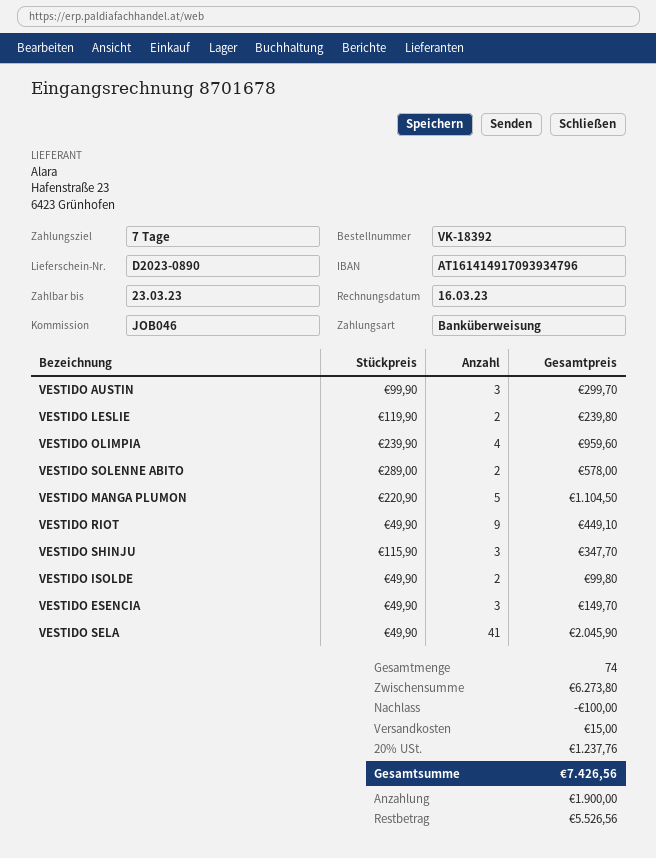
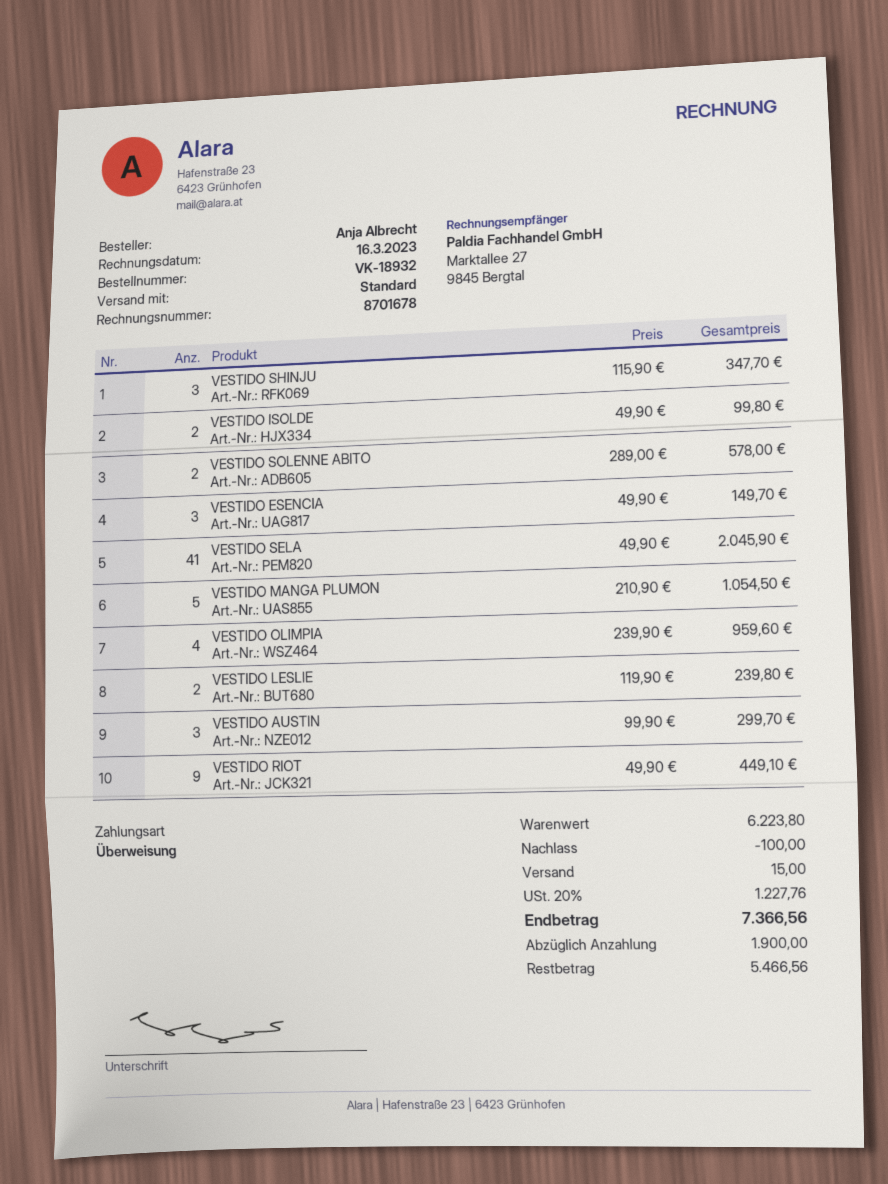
order number: VK-18392 -> VK-18932
VESTIDO MANGA PLUMON: 5 x 220.90 = 1104.50 -> 5 x 210.90 = 1054.50
subtotal: 6273.80 -> 6223.80
tax: 20% = 1237.76 -> 20% = 1227.76
total: 7426.56 -> 7366.56
balance: 5526.56 -> 5466.56

